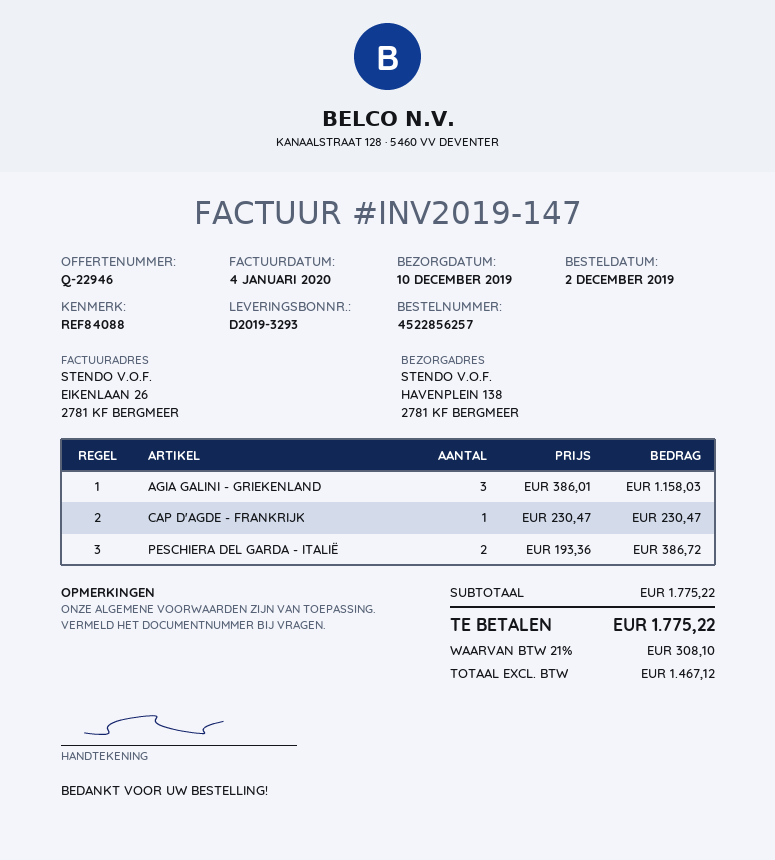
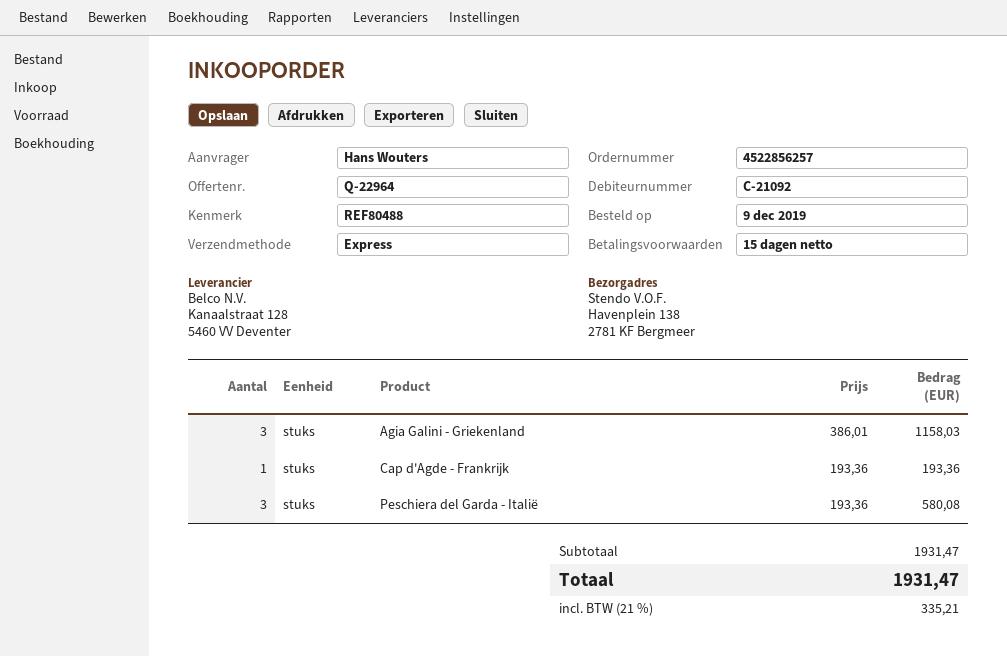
quote number: Q-22946 -> Q-22964
order date: 2019-12-02 -> 2019-12-09
reference: REF84088 -> REF80488
CAP D'AGDE - FRANKRIJK: 1 x 230.47 = 230.47 -> 1 x 193.36 = 193.36
PESCHIERA DEL GARDA - ITALIË: 2 x 193.36 = 386.72 -> 3 x 193.36 = 580.08
subtotal: 1775.22 -> 1931.47
tax: 21% = 308.10 -> 21% = 335.21
total: 1775.22 -> 1931.47

